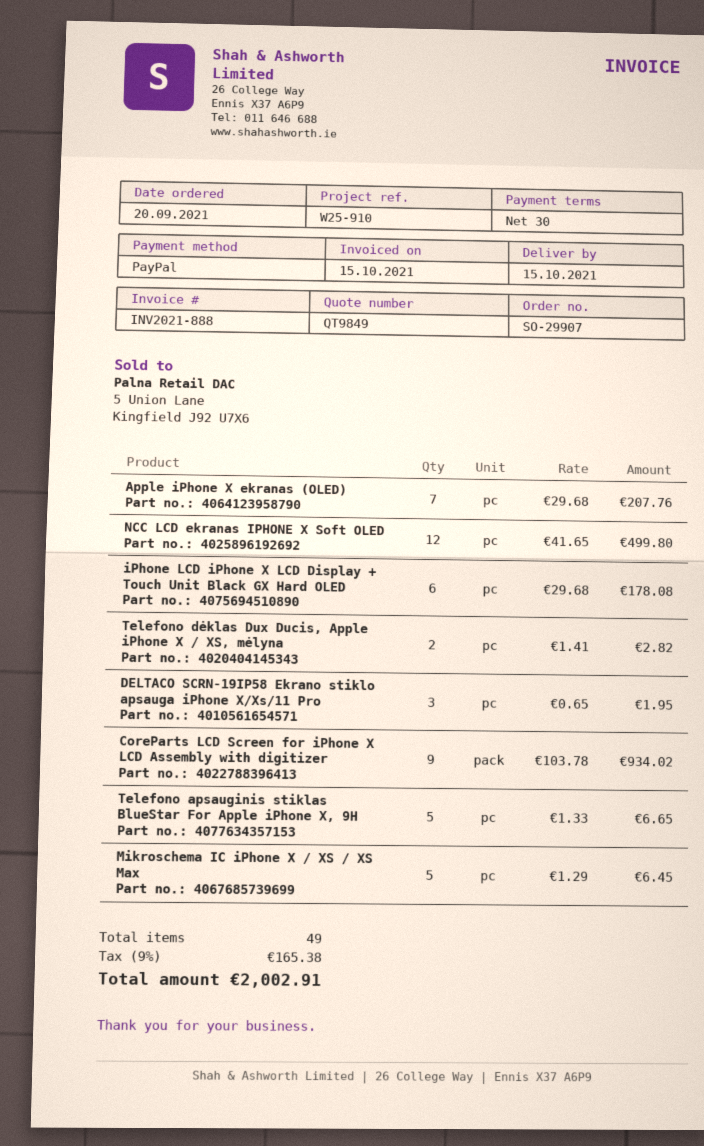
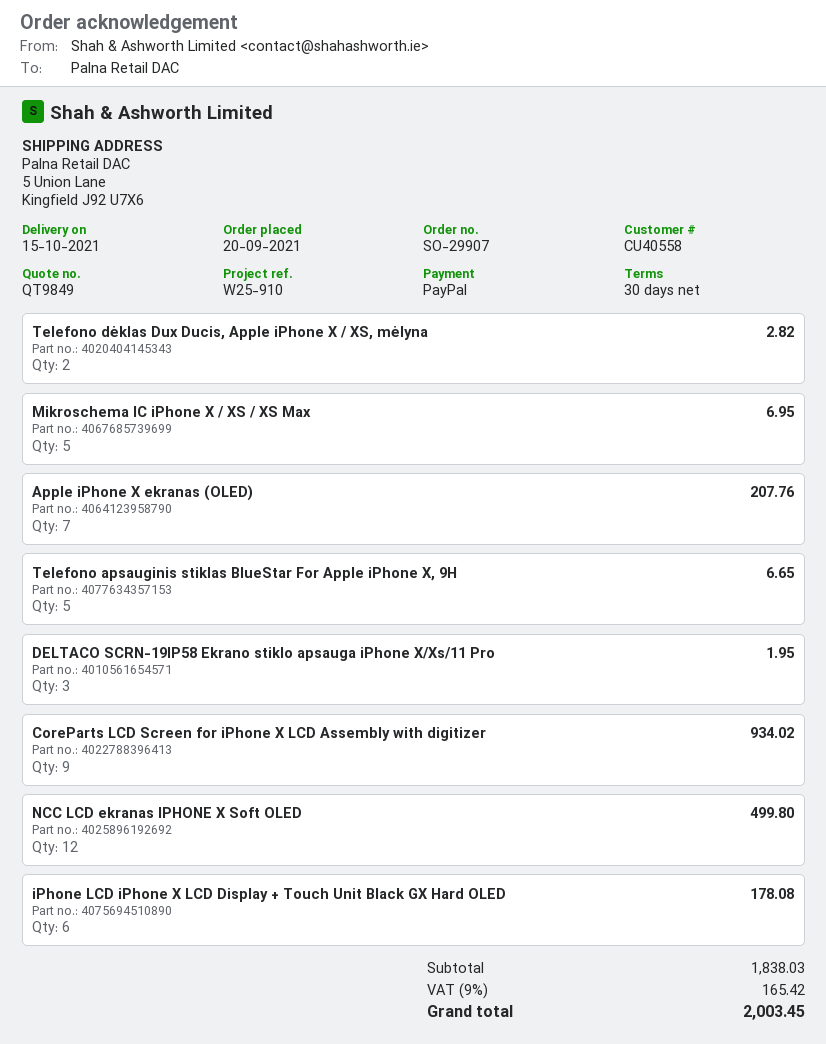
Mikroschema IC iPhone X / XS / XS Max: 5 for 6.45 -> 5 for 6.95
tax: 9% = 165.38 -> 9% = 165.42
total: 2002.91 -> 2003.45

